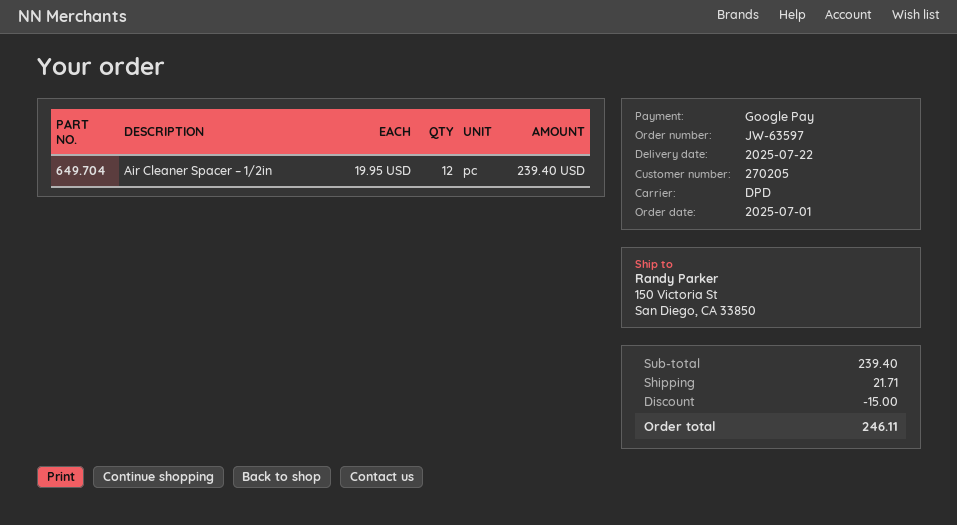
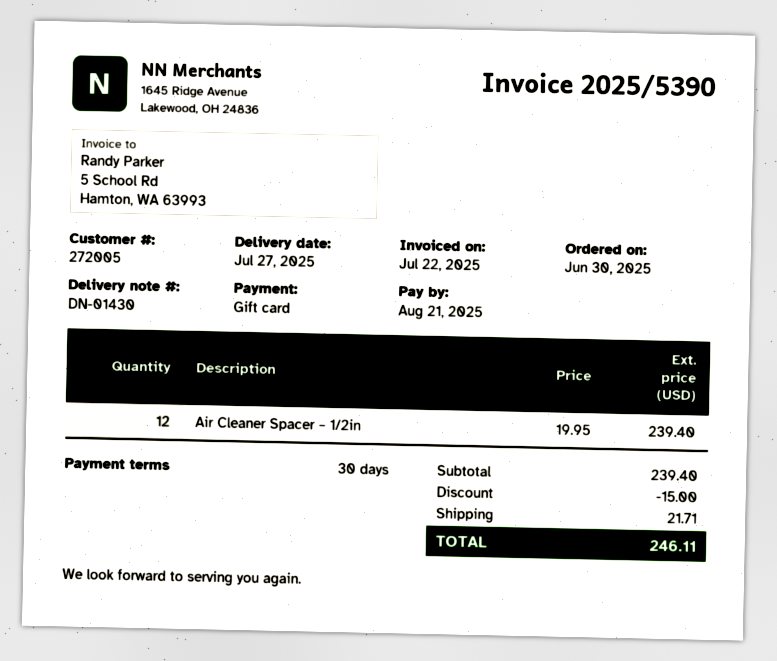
order date: 2025-07-01 -> 2025-06-30
delivery date: 2025-07-22 -> 2025-07-27
customer number: 270205 -> 272005
payment method: Google Pay -> gift card

